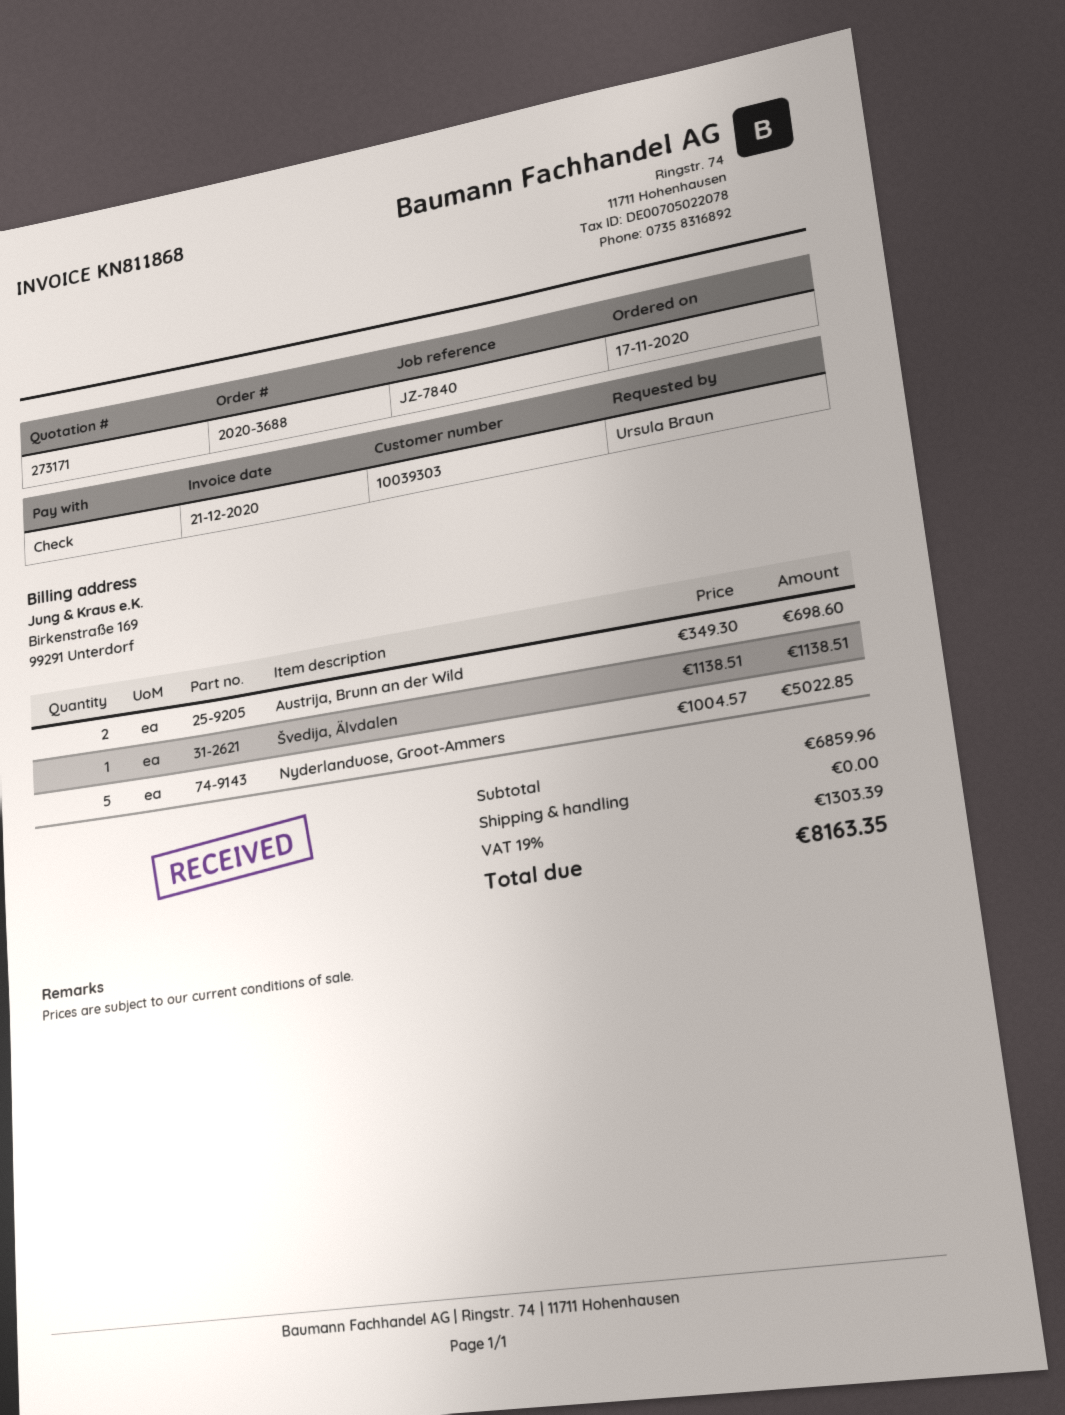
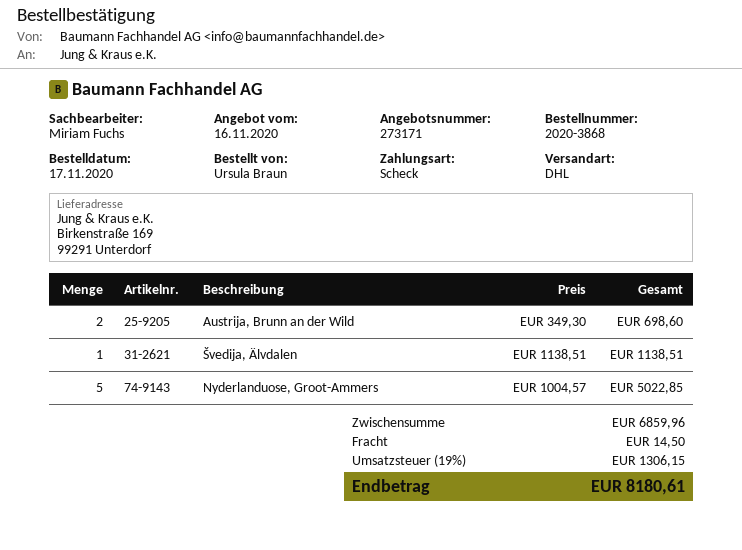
order number: 2020-3688 -> 2020-3868
shipping: 0.00 -> 14.50
tax: 19% = 1303.39 -> 19% = 1306.15
total: 8163.35 -> 8180.61

